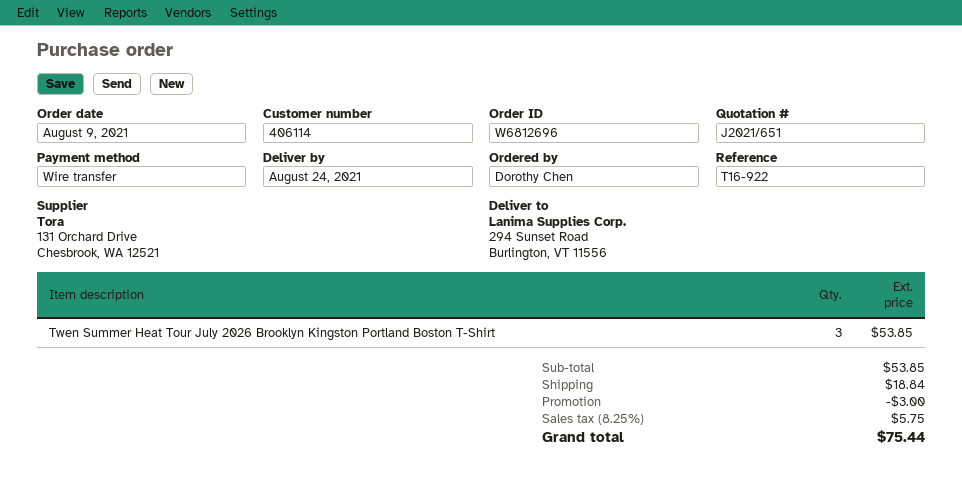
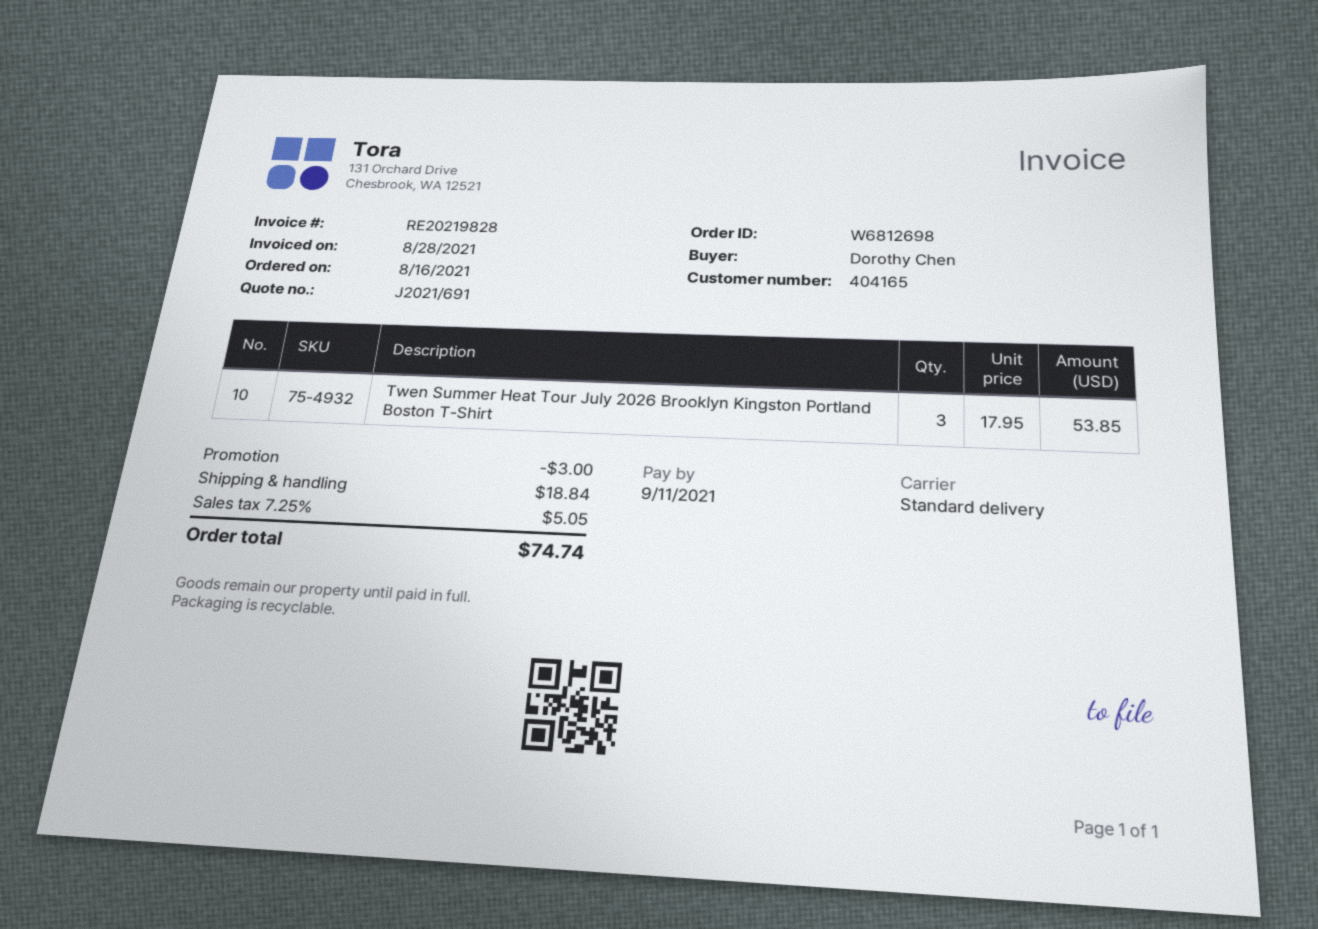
quote number: J2021/651 -> J2021/691
order number: W6812696 -> W6812698
order date: 2021-08-09 -> 2021-08-16
customer number: 406114 -> 404165
tax: 8.25% = 5.75 -> 7.25% = 5.05
total: 75.44 -> 74.74

